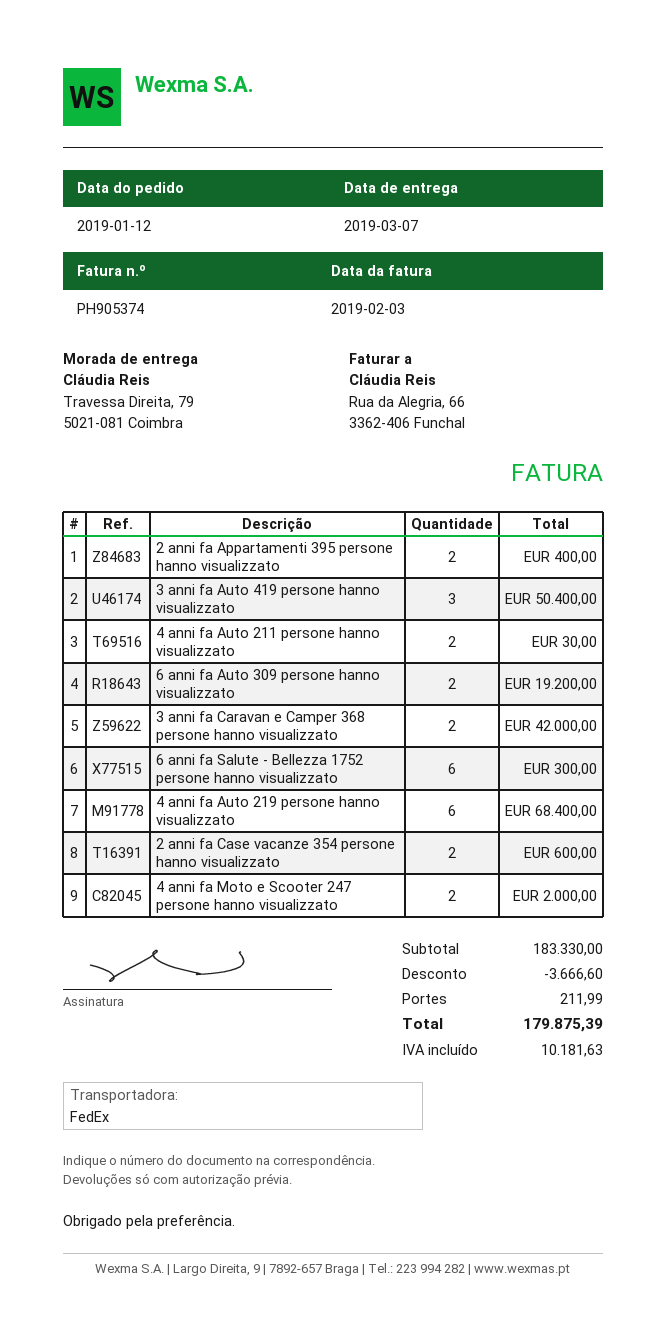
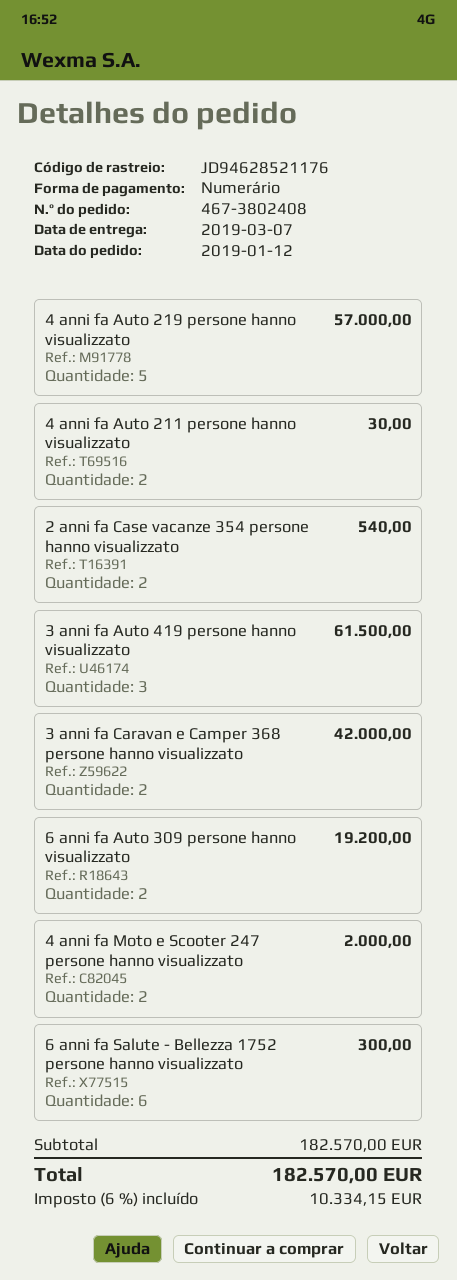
2 anni fa Appartamenti 395 persone hanno visualizzato: 2 for 400.00 -> none
3 anni fa Auto 419 persone hanno visualizzato: 3 for 50400.00 -> 3 for 61500.00
4 anni fa Auto 219 persone hanno visualizzato: 6 for 68400.00 -> 5 for 57000.00
2 anni fa Case vacanze 354 persone hanno visualizzato: 2 for 600.00 -> 2 for 540.00
subtotal: 183330.00 -> 182570.00
discount: 3666.60 -> none
shipping: 211.99 -> none
tax: 10181.63 -> 10334.15
total: 179875.39 -> 182570.00

